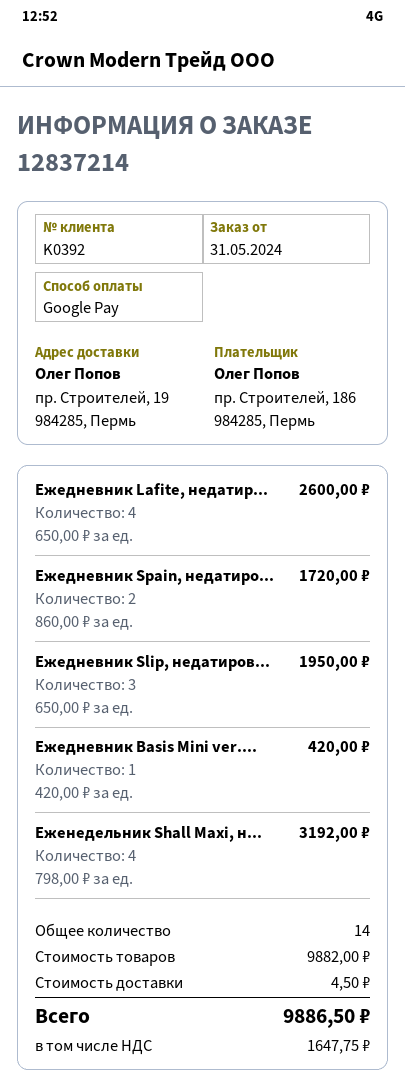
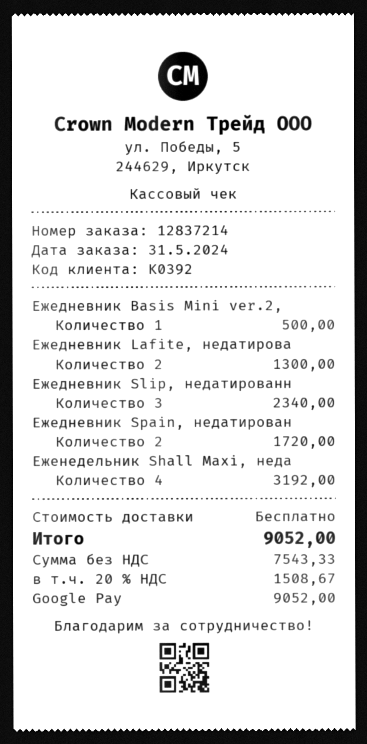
Ежедневник Lafite, недатир...: 4 for 2600.00 -> 2 for 1300.00
Ежедневник Slip, недатиров...: 3 for 1950.00 -> 3 for 2340.00
Ежедневник Basis Mini ver....: 1 for 420.00 -> 1 for 500.00
shipping: 4.50 -> 0.00
tax: 1647.75 -> 1508.67
total: 9886.50 -> 9052.00

